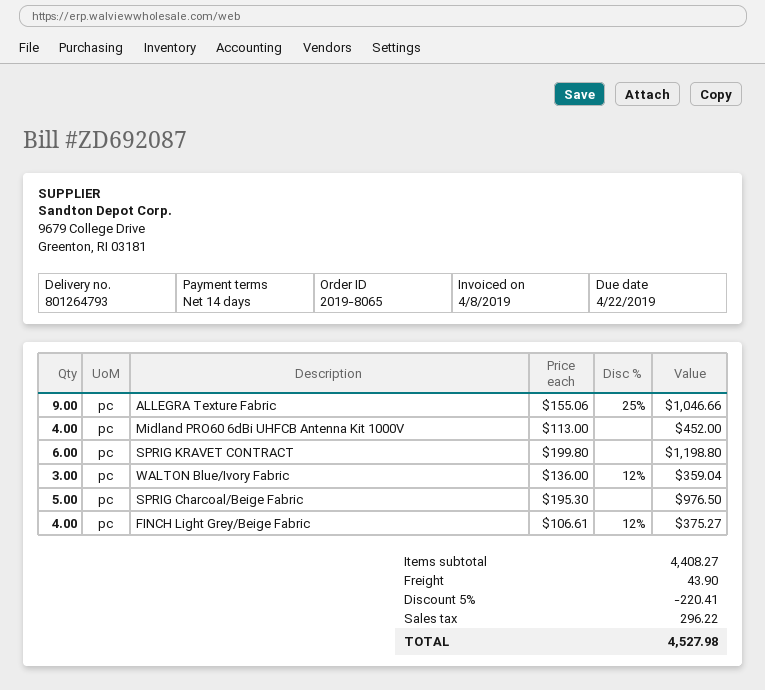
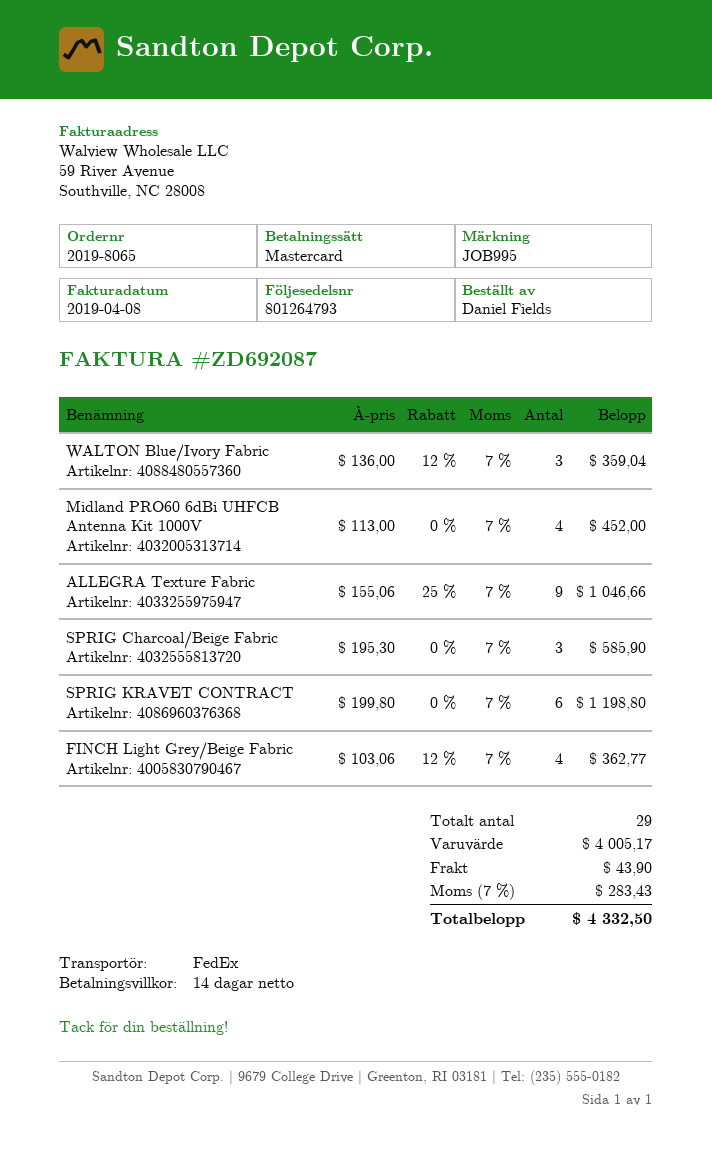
SPRIG Charcoal/Beige Fabric: 5 x 195.30 = 976.50 -> 3 x 195.30 = 585.90
FINCH Light Grey/Beige Fabric: 4 x 106.61 - 12% = 375.27 -> 4 x 103.06 - 12% = 362.77
subtotal: 4408.27 -> 4005.17
discount: 5% = 220.41 -> none
tax: 296.22 -> 283.43
total: 4527.98 -> 4332.50

